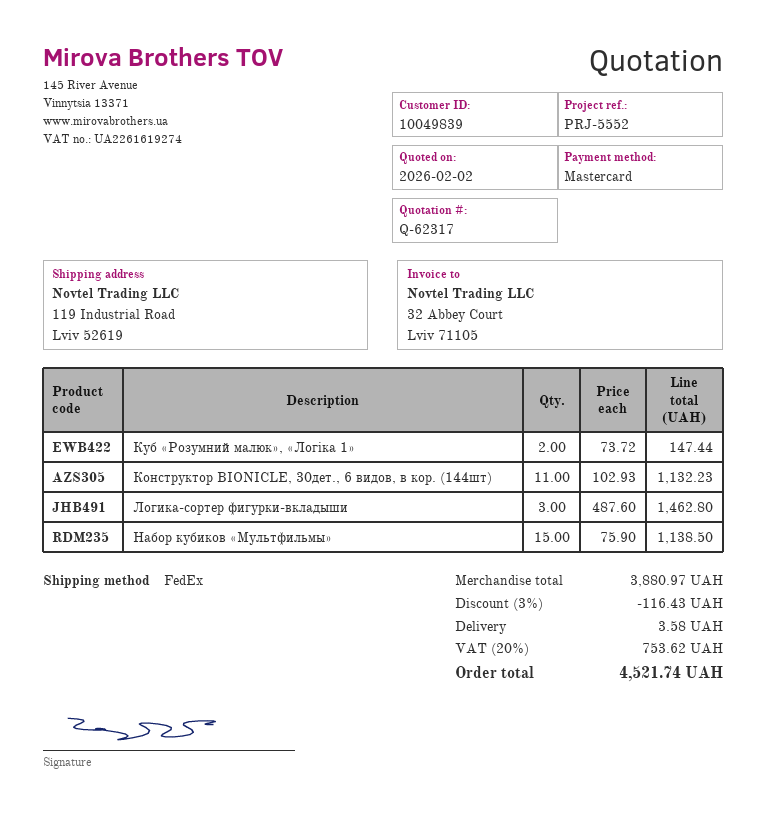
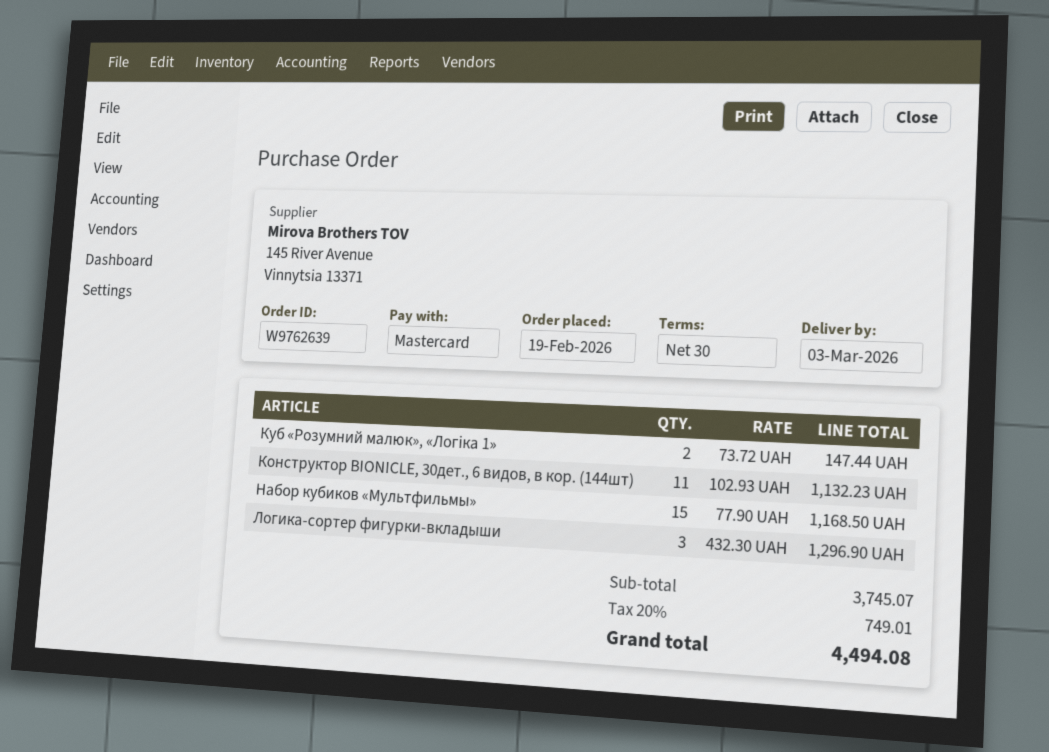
Логика-сортер фигурки-вкладыши: 3 x 487.60 = 1462.80 -> 3 x 432.30 = 1296.90
Набор кубиков «Мультфильмы»: 15 x 75.90 = 1138.50 -> 15 x 77.90 = 1168.50
subtotal: 3880.97 -> 3745.07
discount: 3% = 116.43 -> none
shipping: 3.58 -> none
tax: 20% = 753.62 -> 20% = 749.01
total: 4521.74 -> 4494.08

